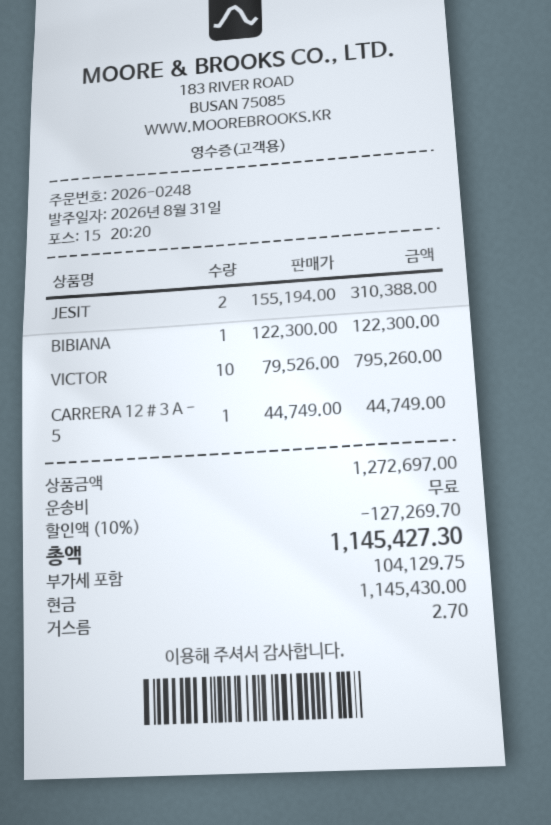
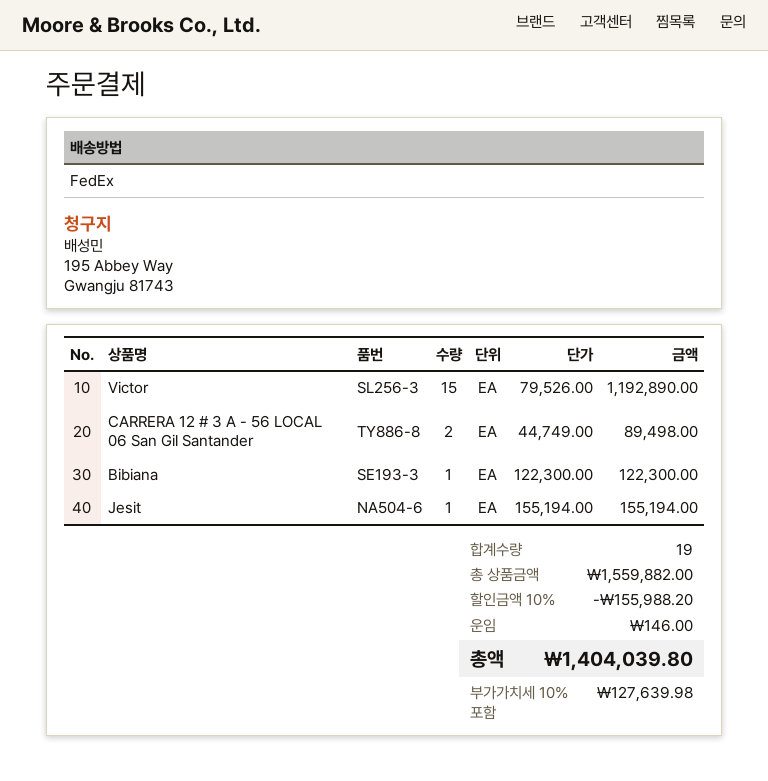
JESIT: 2 x 155194.00 = 310388.00 -> 1 x 155194.00 = 155194.00
VICTOR: 10 x 79526.00 = 795260.00 -> 15 x 79526.00 = 1192890.00
CARRERA 12 # 3 A - 5: 1 x 44749.00 = 44749.00 -> 2 x 44749.00 = 89498.00
subtotal: 1272697.00 -> 1559882.00
discount: 10% = 127269.70 -> 10% = 155988.20
shipping: 0.00 -> 146.00
tax: 104129.75 -> 127639.98
total: 1145427.30 -> 1404039.80

